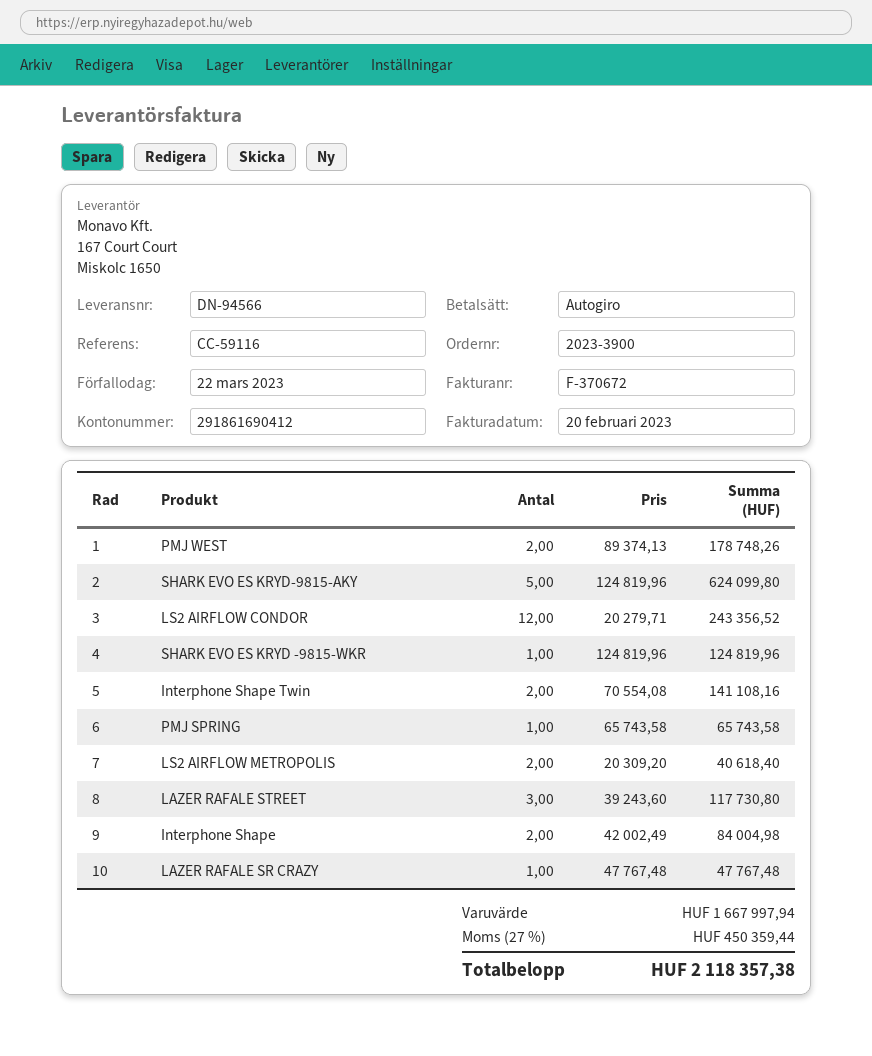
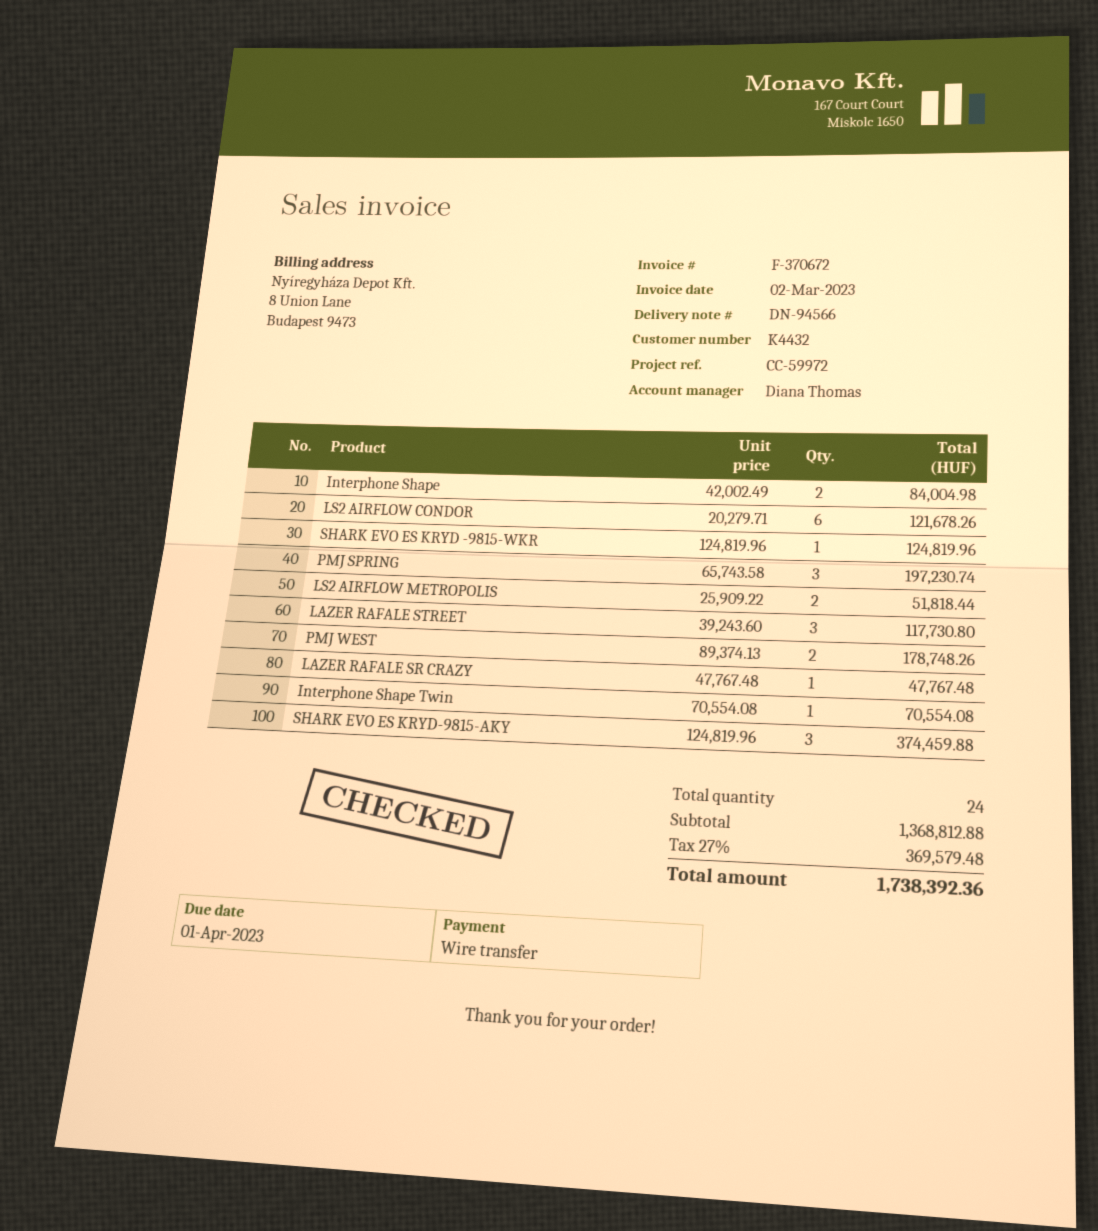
invoice date: 2023-02-20 -> 2023-03-02
due date: 2023-03-22 -> 2023-04-01
reference: CC-59116 -> CC-59972
payment method: direct debit -> bank transfer
SHARK EVO ES KRYD-9815-AKY: 5 x 124819.96 = 624099.80 -> 3 x 124819.96 = 374459.88
LS2 AIRFLOW CONDOR: 12 x 20279.71 = 243356.52 -> 6 x 20279.71 = 121678.26
Interphone Shape Twin: 2 x 70554.08 = 141108.16 -> 1 x 70554.08 = 70554.08
PMJ SPRING: 1 x 65743.58 = 65743.58 -> 3 x 65743.58 = 197230.74
LS2 AIRFLOW METROPOLIS: 2 x 20309.20 = 40618.40 -> 2 x 25909.22 = 51818.44
subtotal: 1667997.94 -> 1368812.88
tax: 27% = 450359.44 -> 27% = 369579.48
total: 2118357.38 -> 1738392.36

